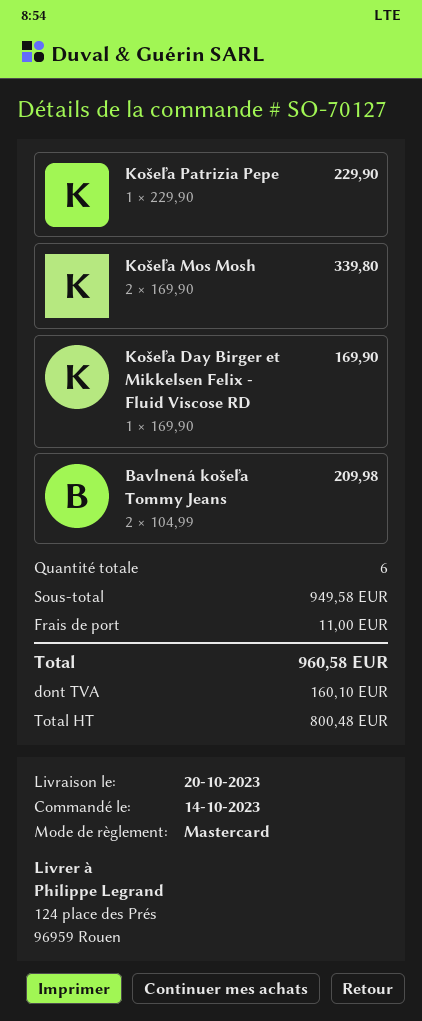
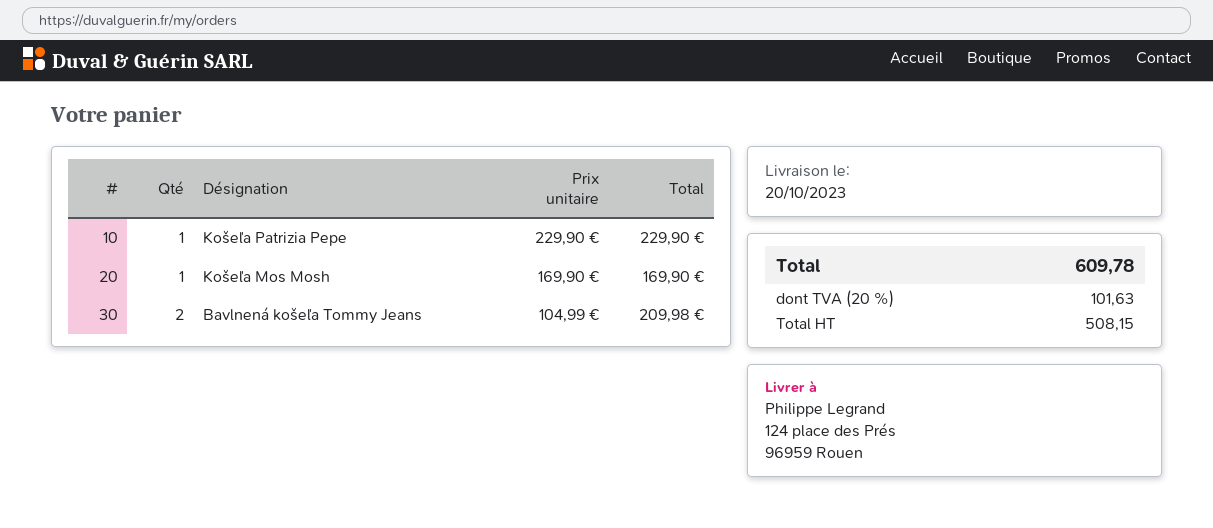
Košeľa Mos Mosh: 2 x 169.90 = 339.80 -> 1 x 169.90 = 169.90
Košeľa Day Birger et Mikkelsen Felix - Fluid Viscose RD: 1 x 169.90 = 169.90 -> none
shipping: 11.00 -> none
net: 800.48 -> 508.15
tax: 160.10 -> 101.63
total: 960.58 -> 609.78

